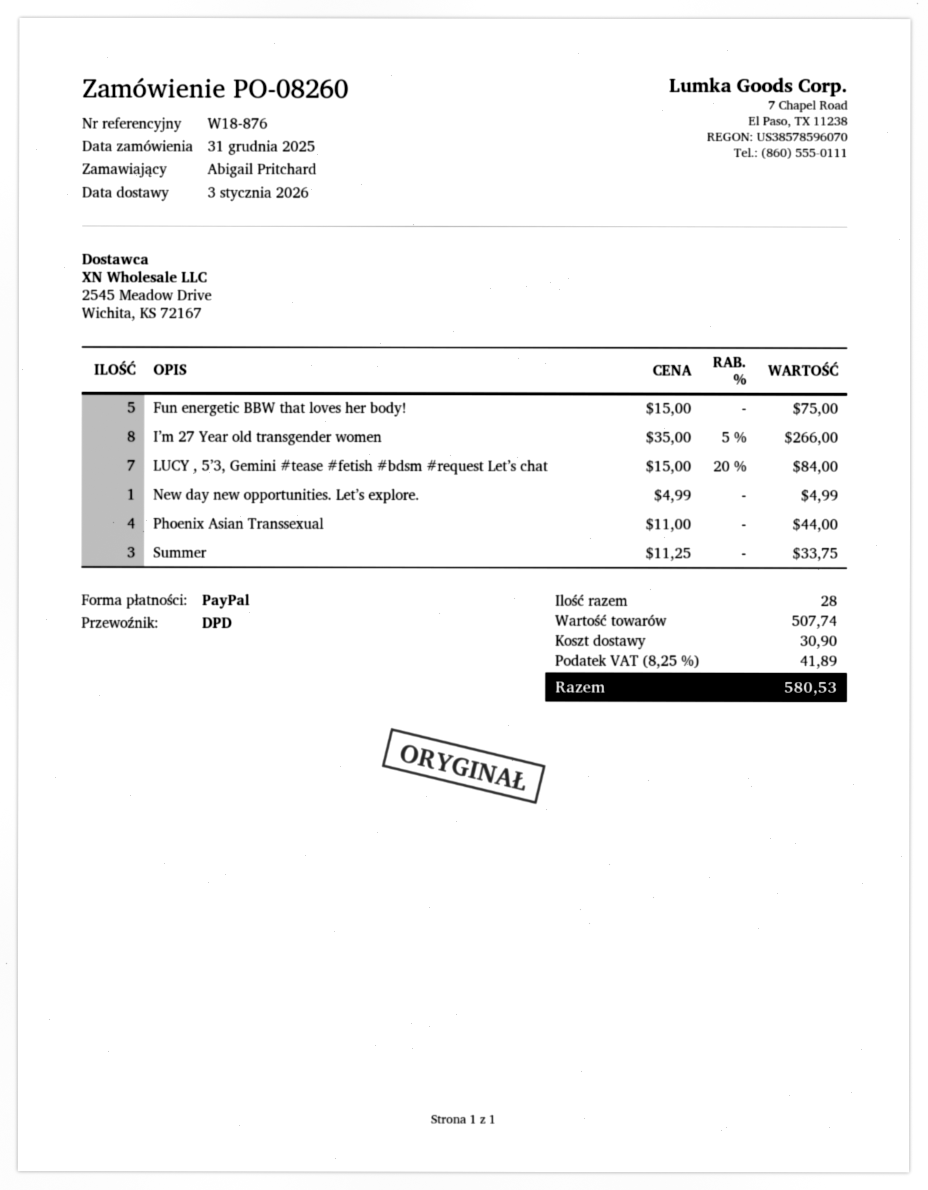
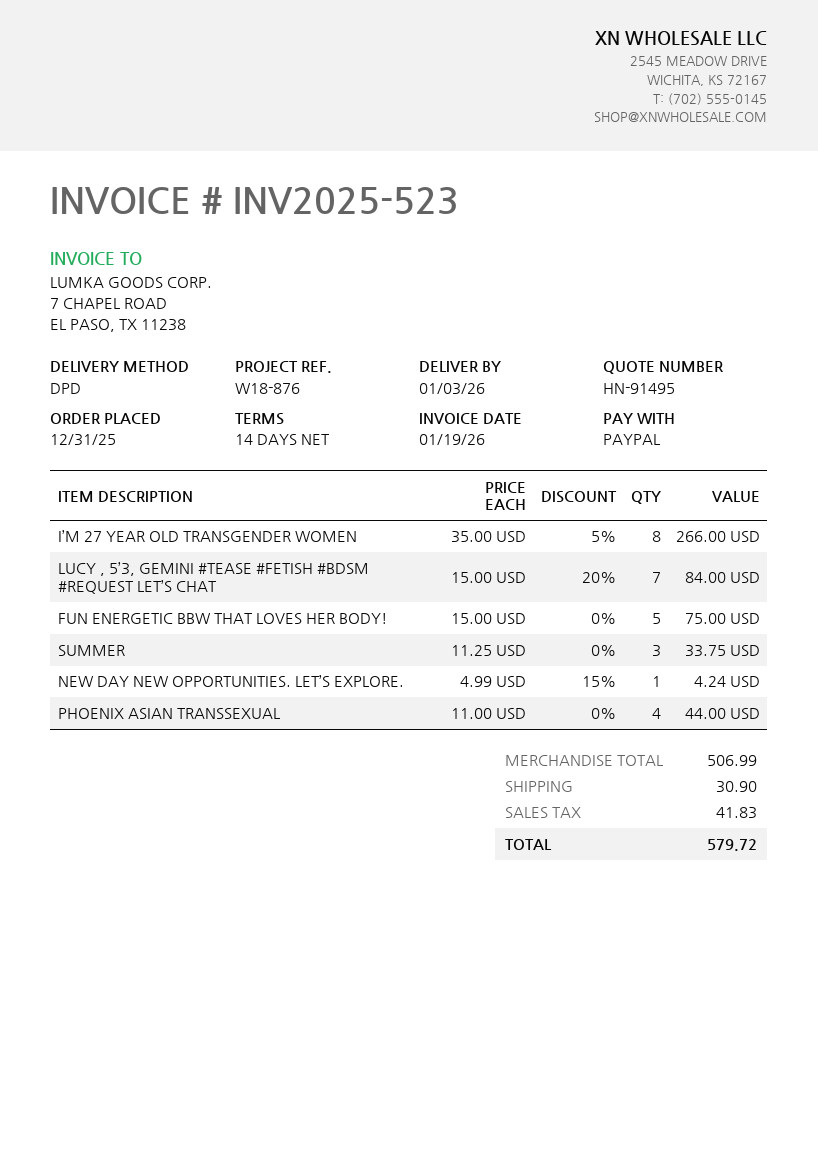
New day new opportunities. Let’s explore.: 1 x 4.99 = 4.99 -> 1 x 4.99 - 15% = 4.24
subtotal: 507.74 -> 506.99
tax: 41.89 -> 41.83
total: 580.53 -> 579.72

